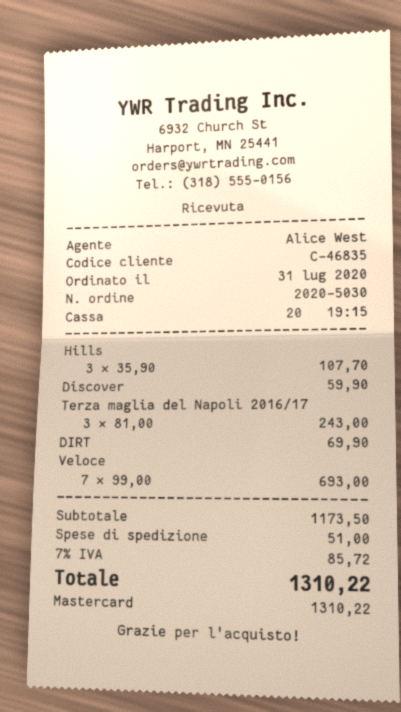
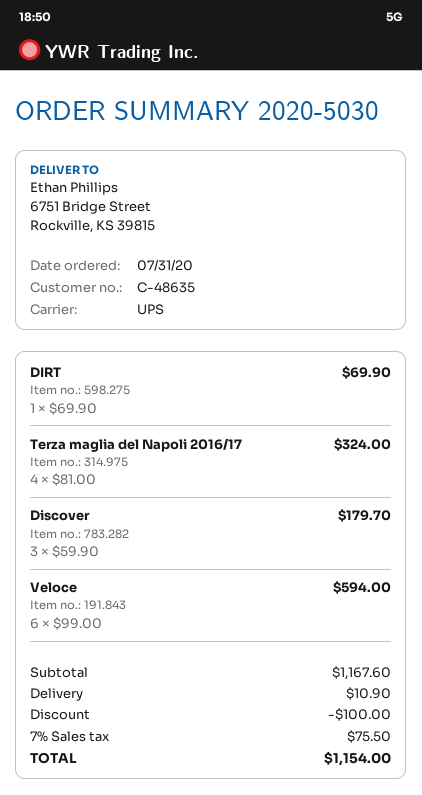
customer number: C-46835 -> C-48635
Hills: 3 x 35.90 = 107.70 -> none
Discover: 1 x 59.90 = 59.90 -> 3 x 59.90 = 179.70
Terza maglia del Napoli 2016/17: 3 x 81.00 = 243.00 -> 4 x 81.00 = 324.00
Veloce: 7 x 99.00 = 693.00 -> 6 x 99.00 = 594.00
subtotal: 1173.50 -> 1167.60
discount: none -> 100.00
shipping: 51.00 -> 10.90
tax: 7% = 85.72 -> 7% = 75.50
total: 1310.22 -> 1154.00

